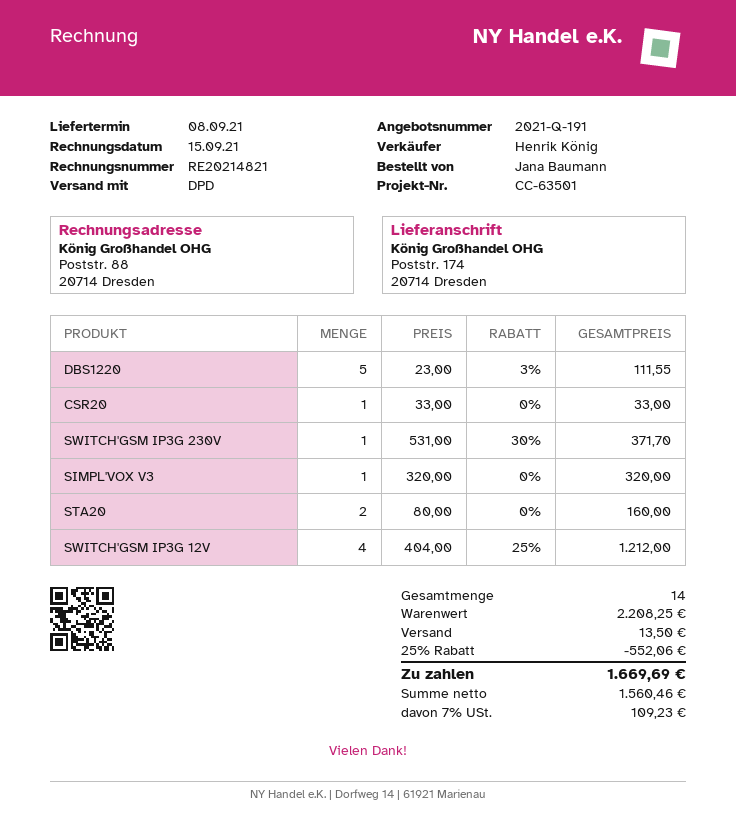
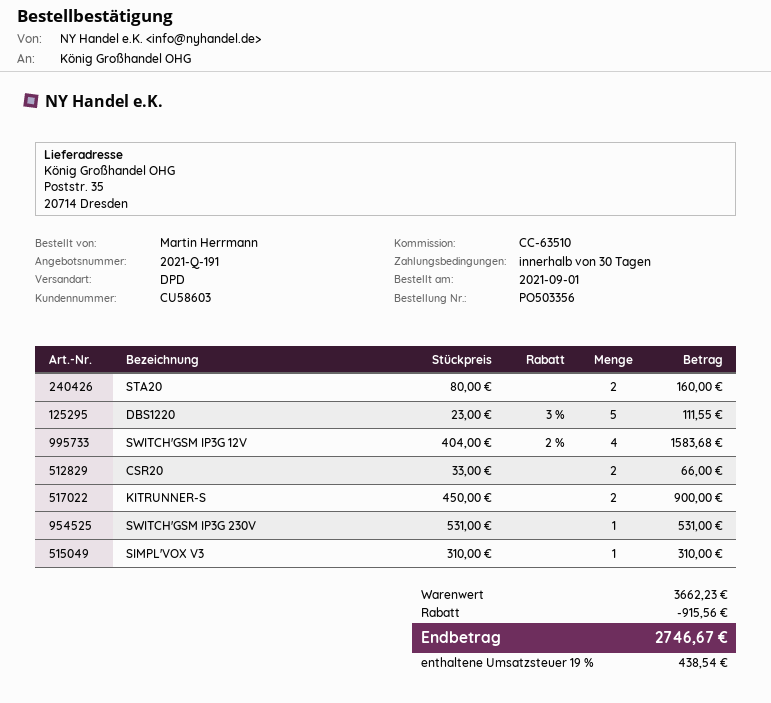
reference: CC-63501 -> CC-63510
ordered by: Jana Baumann -> Martin Herrmann
ship to: Poststr. 174, 20714 Dresden -> Poststr. 35, 20714 Dresden
CSR20: 1 x 33.00 = 33.00 -> 2 x 33.00 = 66.00
SWITCH'GSM IP3G 230V: 1 x 531.00 - 30% = 371.70 -> 1 x 531.00 = 531.00
SIMPL'VOX V3: 1 x 320.00 = 320.00 -> 1 x 310.00 = 310.00
SWITCH'GSM IP3G 12V: 4 x 404.00 - 25% = 1212.00 -> 4 x 404.00 - 2% = 1583.68
KITRUNNER-S: none -> 2 x 450.00 = 900.00
subtotal: 2208.25 -> 3662.23
discount: 552.06 -> 915.56
shipping: 13.50 -> none
tax: 7% = 109.23 -> 19% = 438.54
total: 1669.69 -> 2746.67

